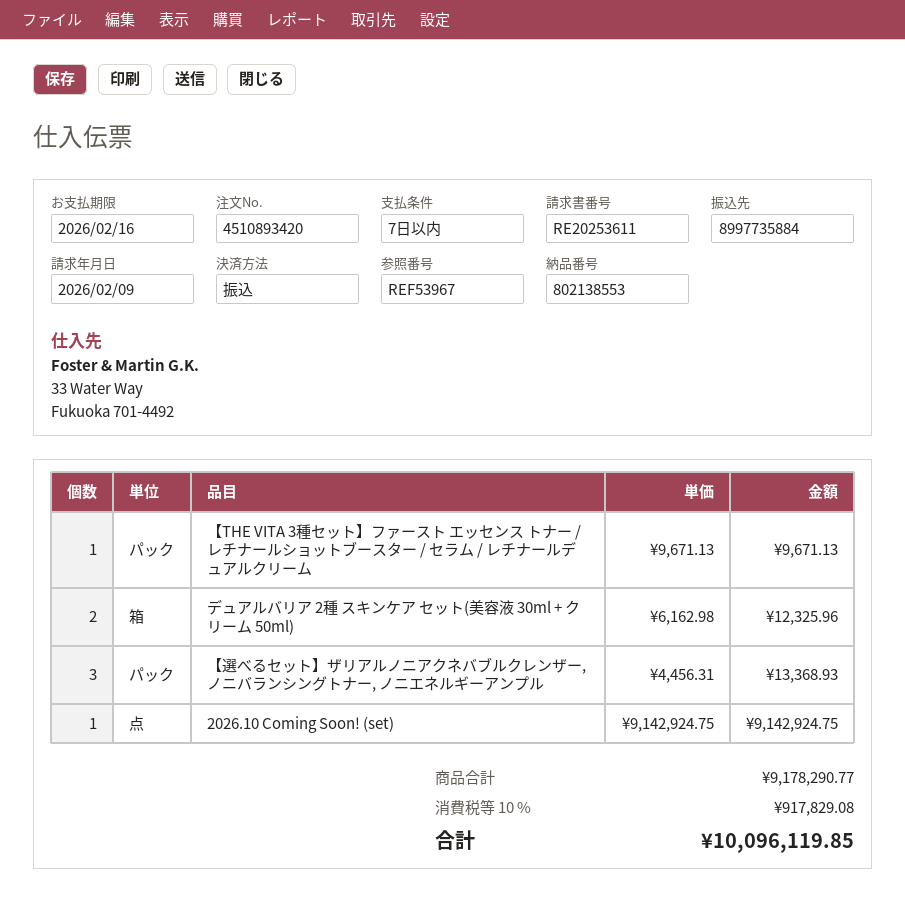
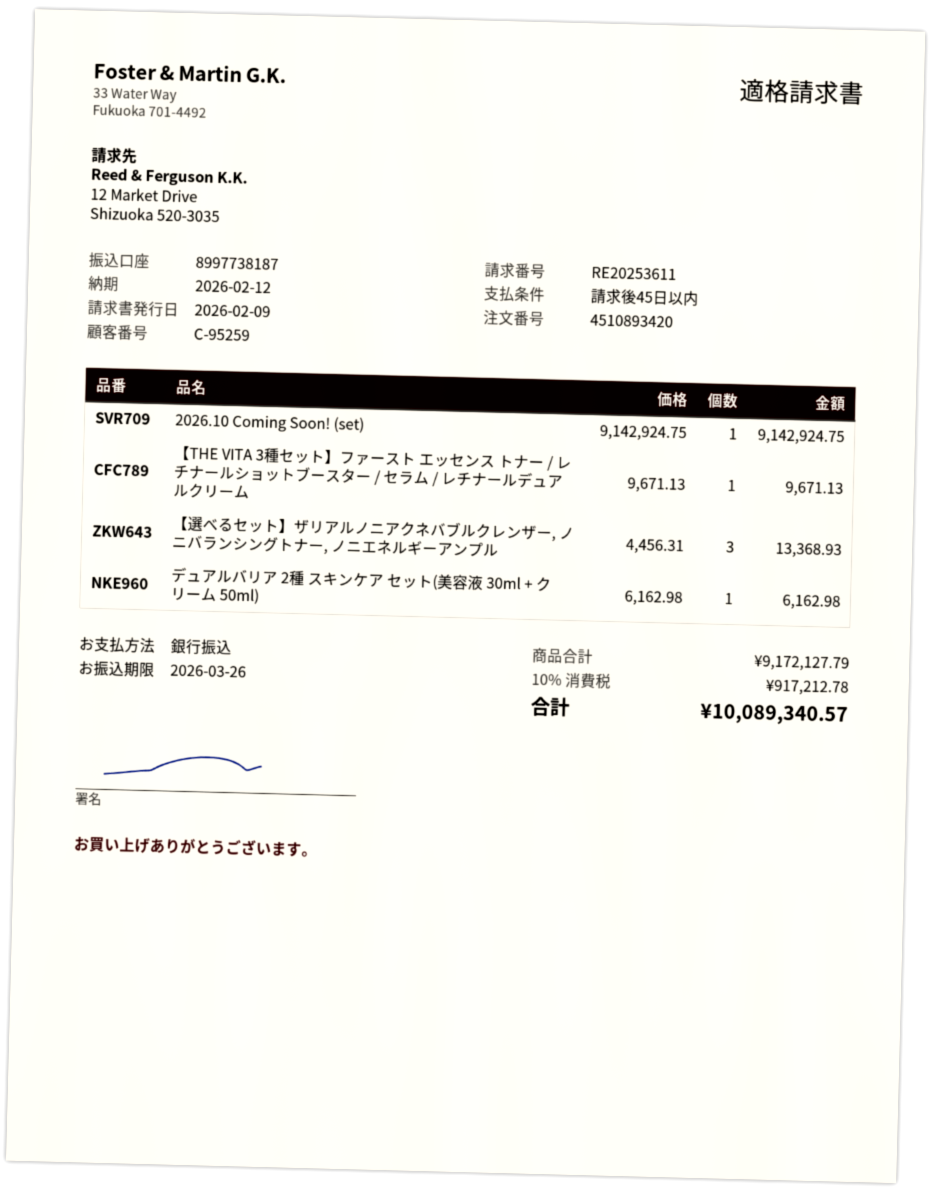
payment terms: 7 days -> 45 days
due date: 2026-02-16 -> 2026-03-26
bank account: 8997735884 -> 8997738187
デュアルバリア 2種 スキンケア セット(美容液 30ml + クリーム 50ml): 2 x 6162.98 = 12325.96 -> 1 x 6162.98 = 6162.98
subtotal: 9178290.77 -> 9172127.79
tax: 10% = 917829.08 -> 10% = 917212.78
total: 10096119.85 -> 10089340.57

